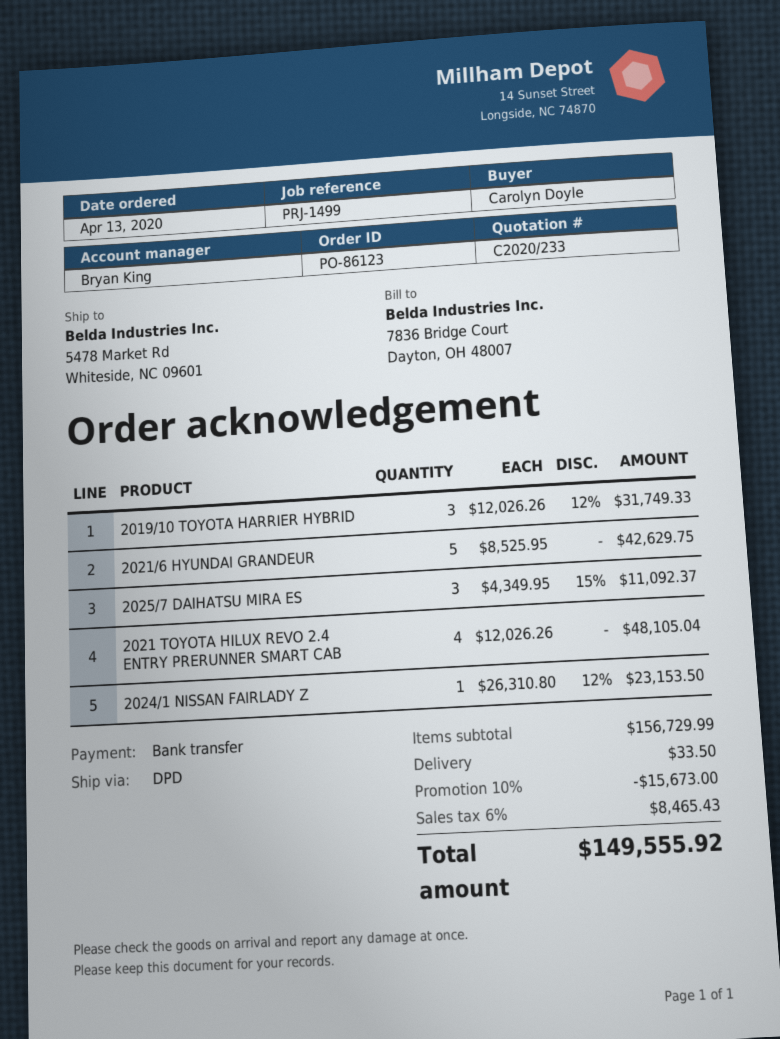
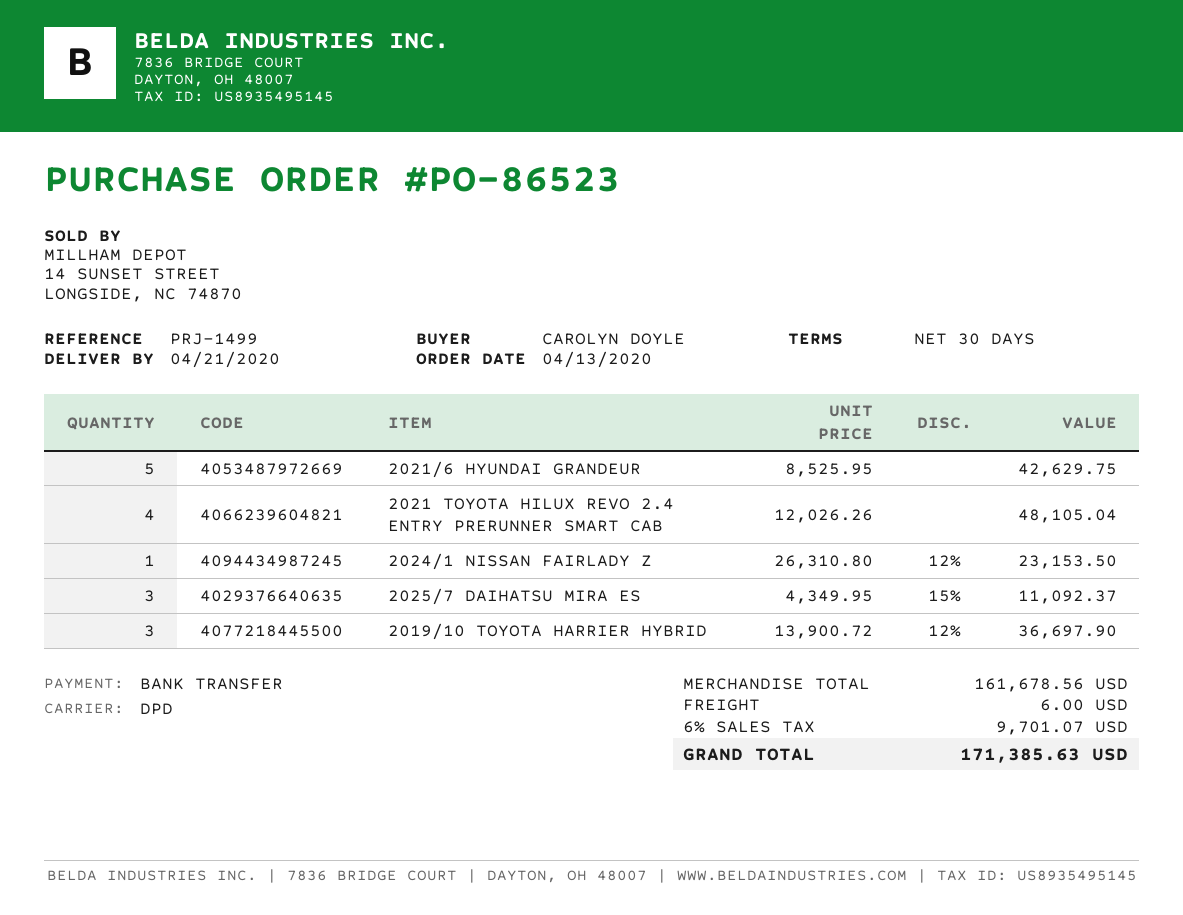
order number: PO-86123 -> PO-86523
2019/10 TOYOTA HARRIER HYBRID: 3 x 12026.26 - 12% = 31749.33 -> 3 x 13900.72 - 12% = 36697.90
subtotal: 156729.99 -> 161678.56
discount: 10% = 15673.00 -> none
shipping: 33.50 -> 6.00
tax: 6% = 8465.43 -> 6% = 9701.07
total: 149555.92 -> 171385.63

